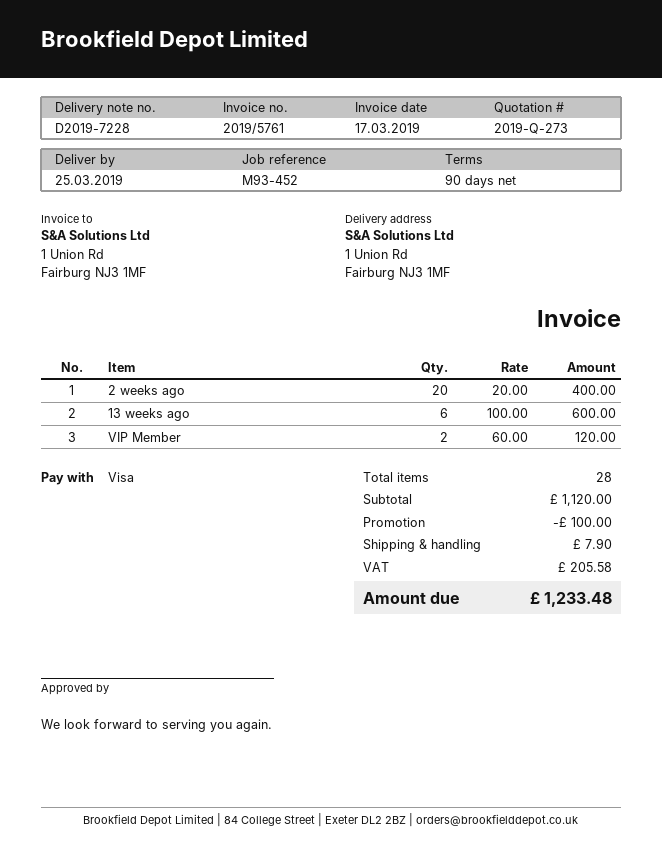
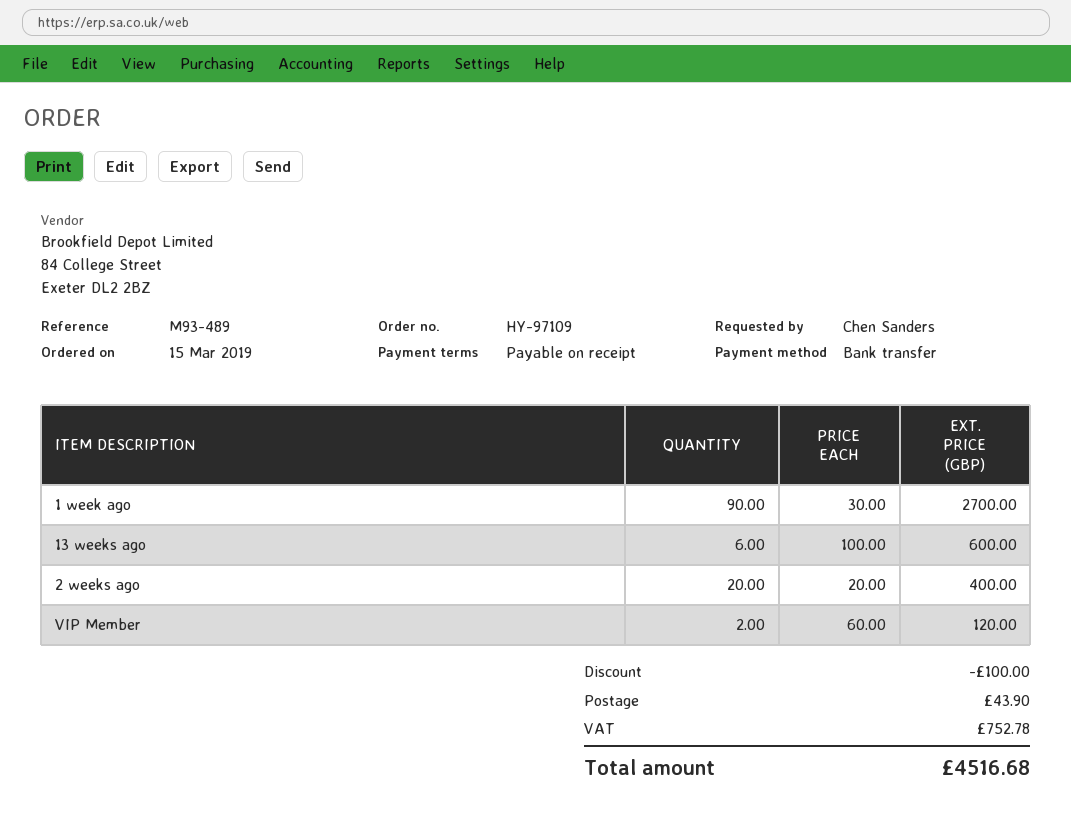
payment terms: 90 days -> on receipt
reference: M93-452 -> M93-489
payment method: Visa -> bank transfer
1 week ago: none -> 90 x 30.00 = 2700.00
shipping: 7.90 -> 43.90
tax: 205.58 -> 752.78
total: 1233.48 -> 4516.68

